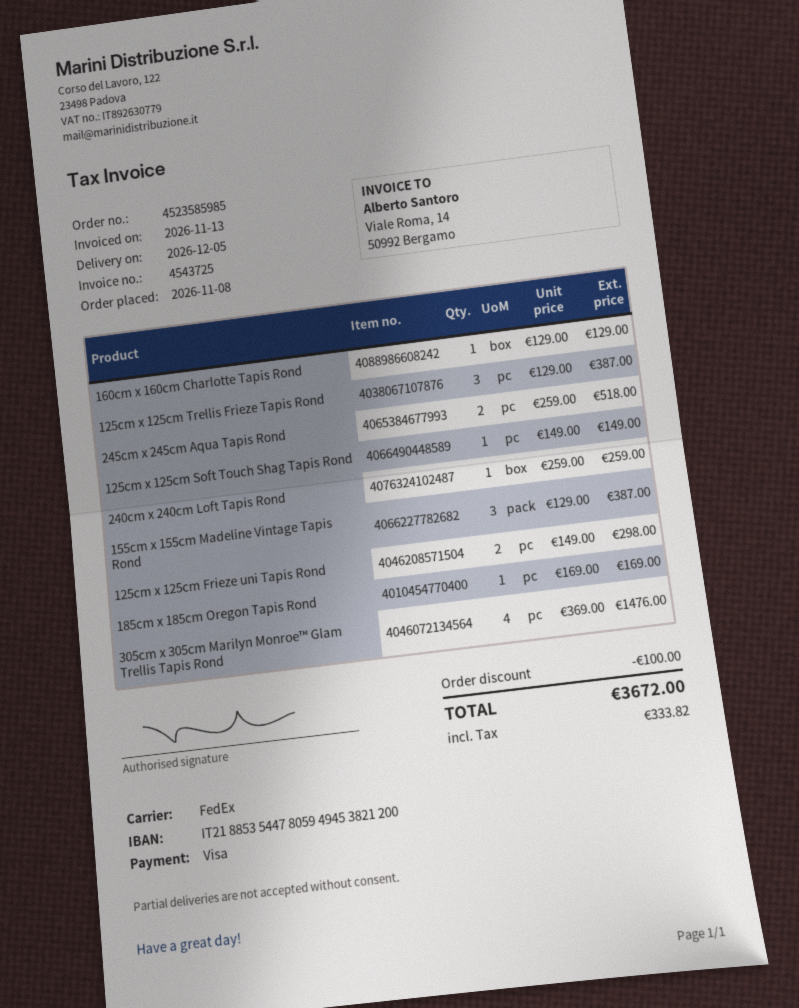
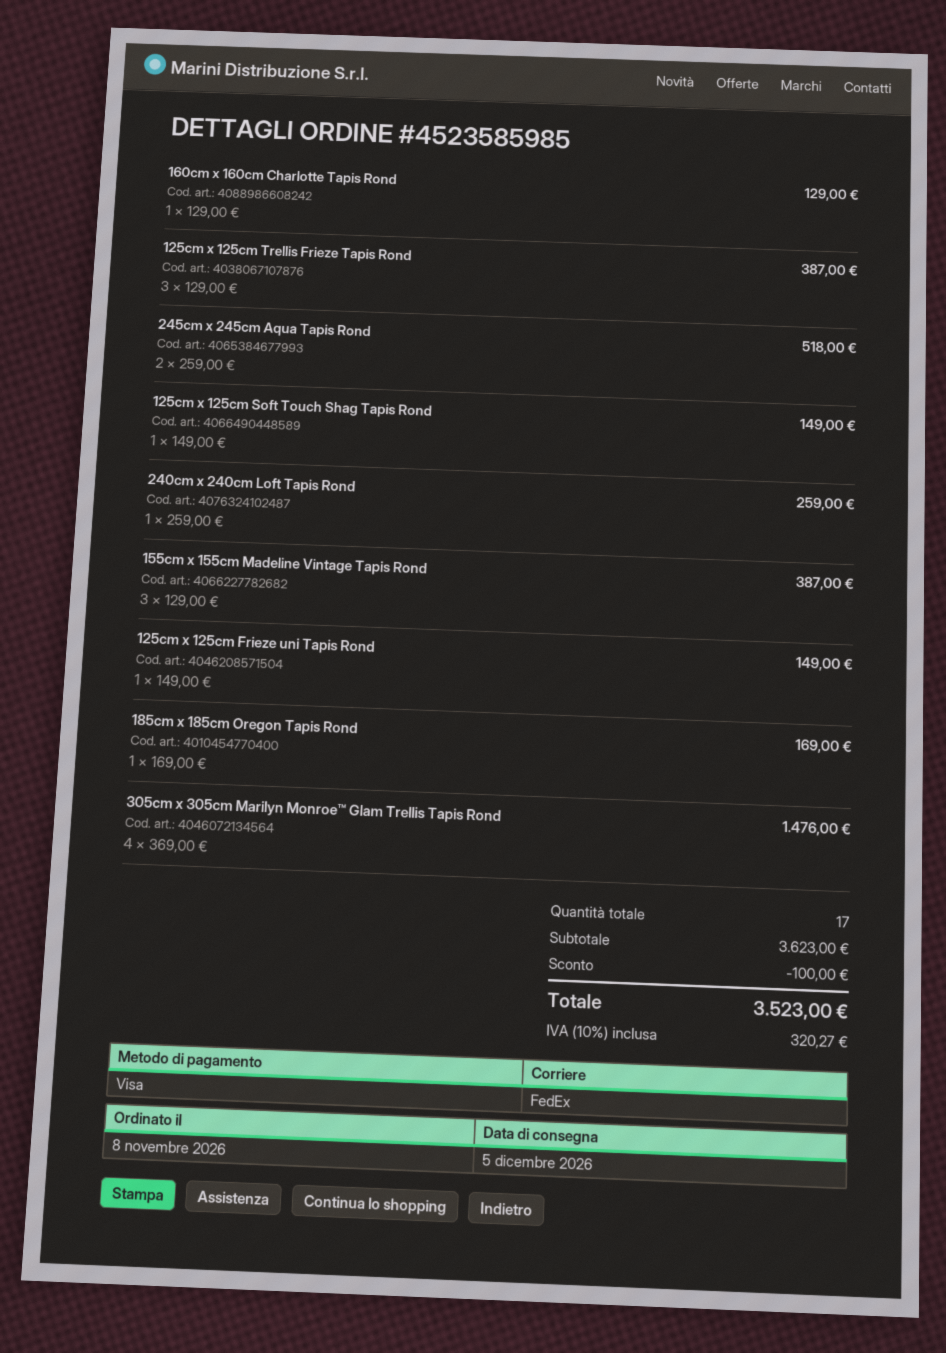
125cm x 125cm Frieze uni Tapis Rond: 2 x 149.00 = 298.00 -> 1 x 149.00 = 149.00
tax: 333.82 -> 320.27
total: 3672.00 -> 3523.00

